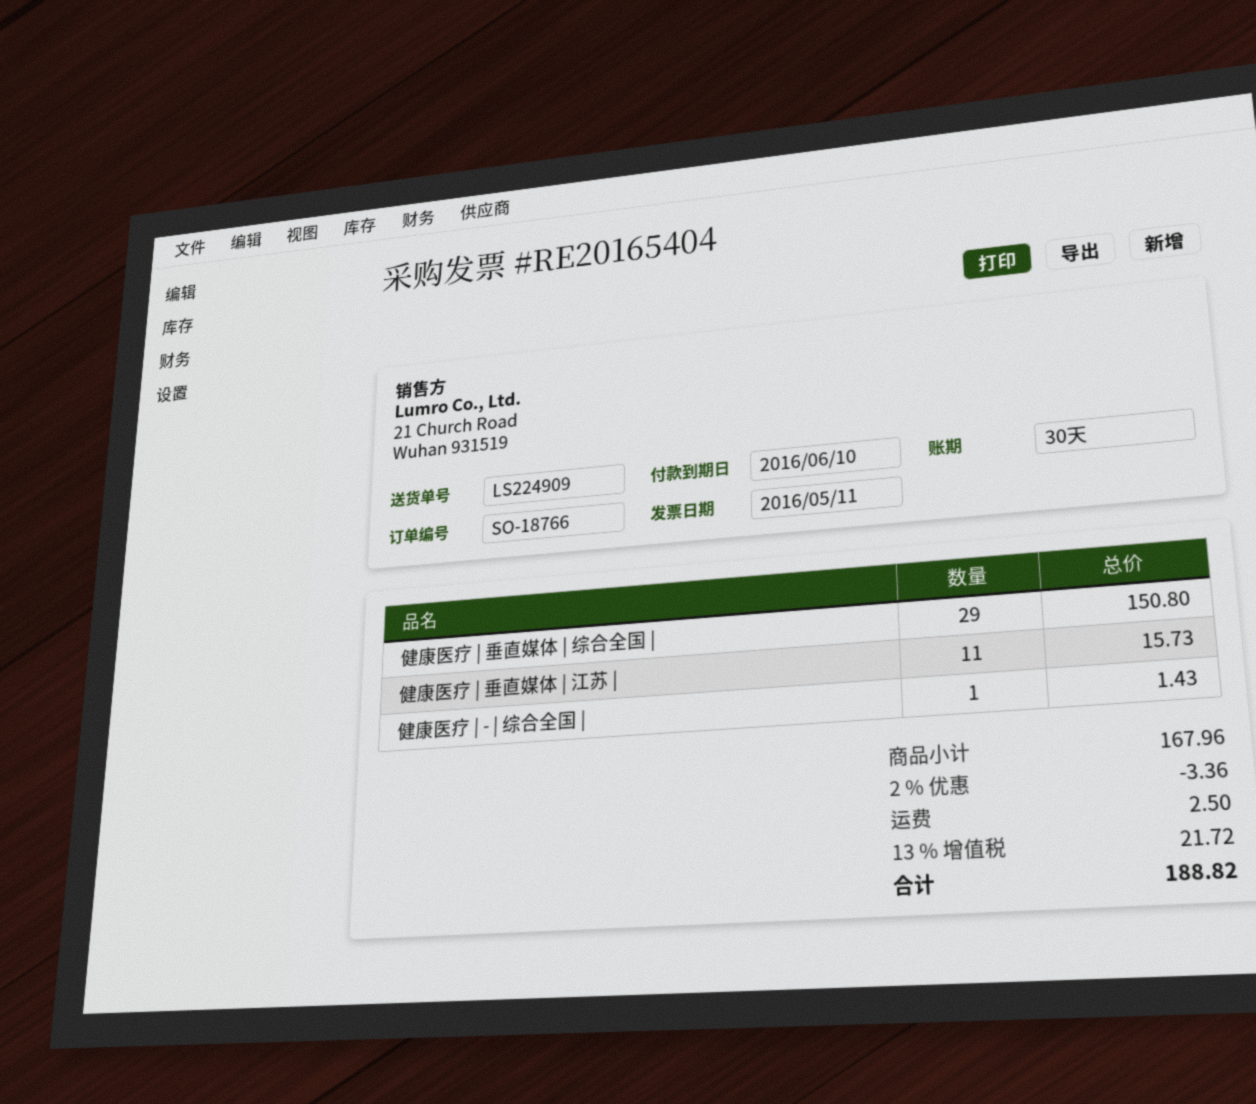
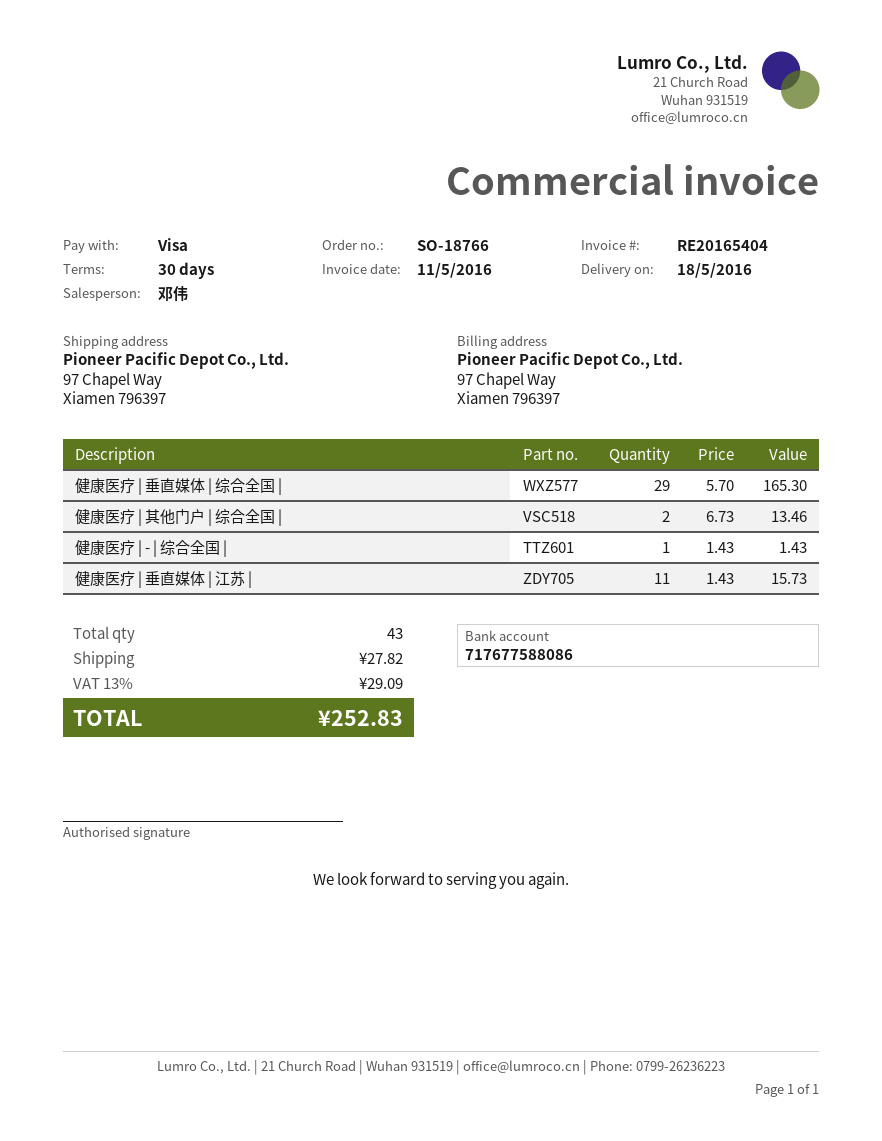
健康医疗 | 垂直媒体 | 综合全国 |: 29 for 150.80 -> 29 for 165.30
健康医疗 | 其他门户 | 综合全国 |: none -> 2 for 13.46
discount: 2% = 3.36 -> none
shipping: 2.50 -> 27.82
tax: 13% = 21.72 -> 13% = 29.09
total: 188.82 -> 252.83

